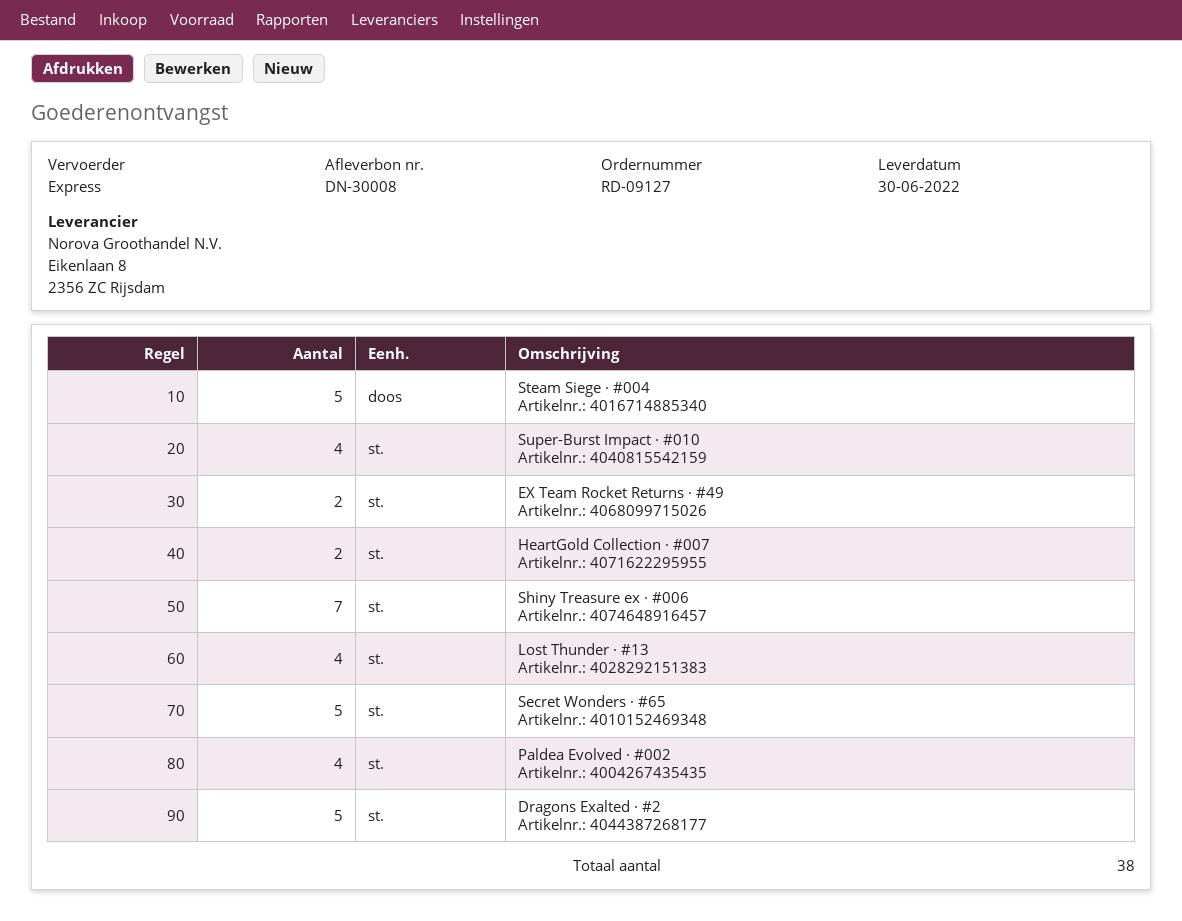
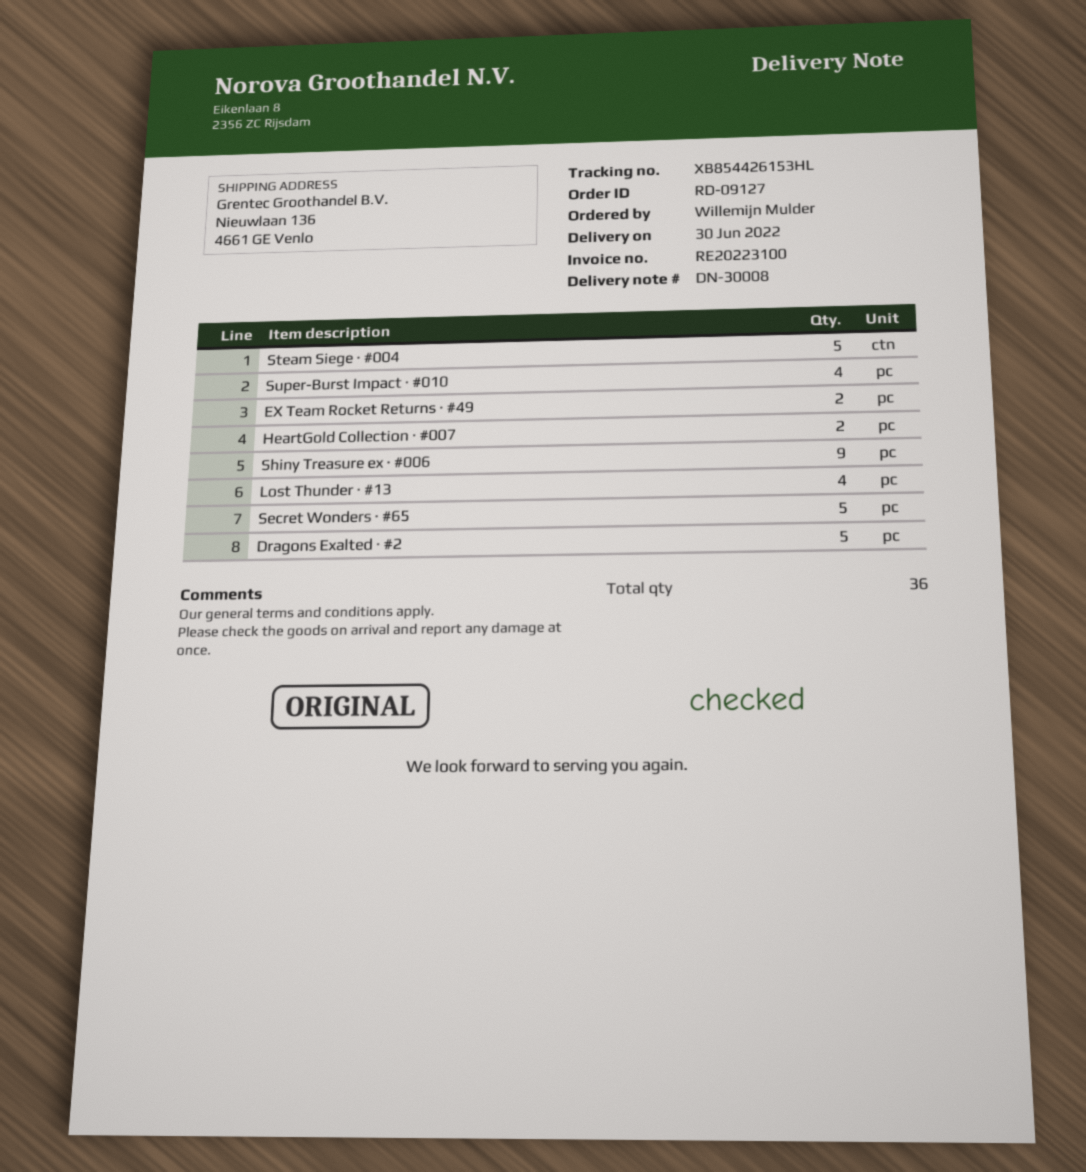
Shiny Treasure ex · #006: 7 -> 9
Paldea Evolved · #002: 4 -> none
total quantity: 38 -> 36

